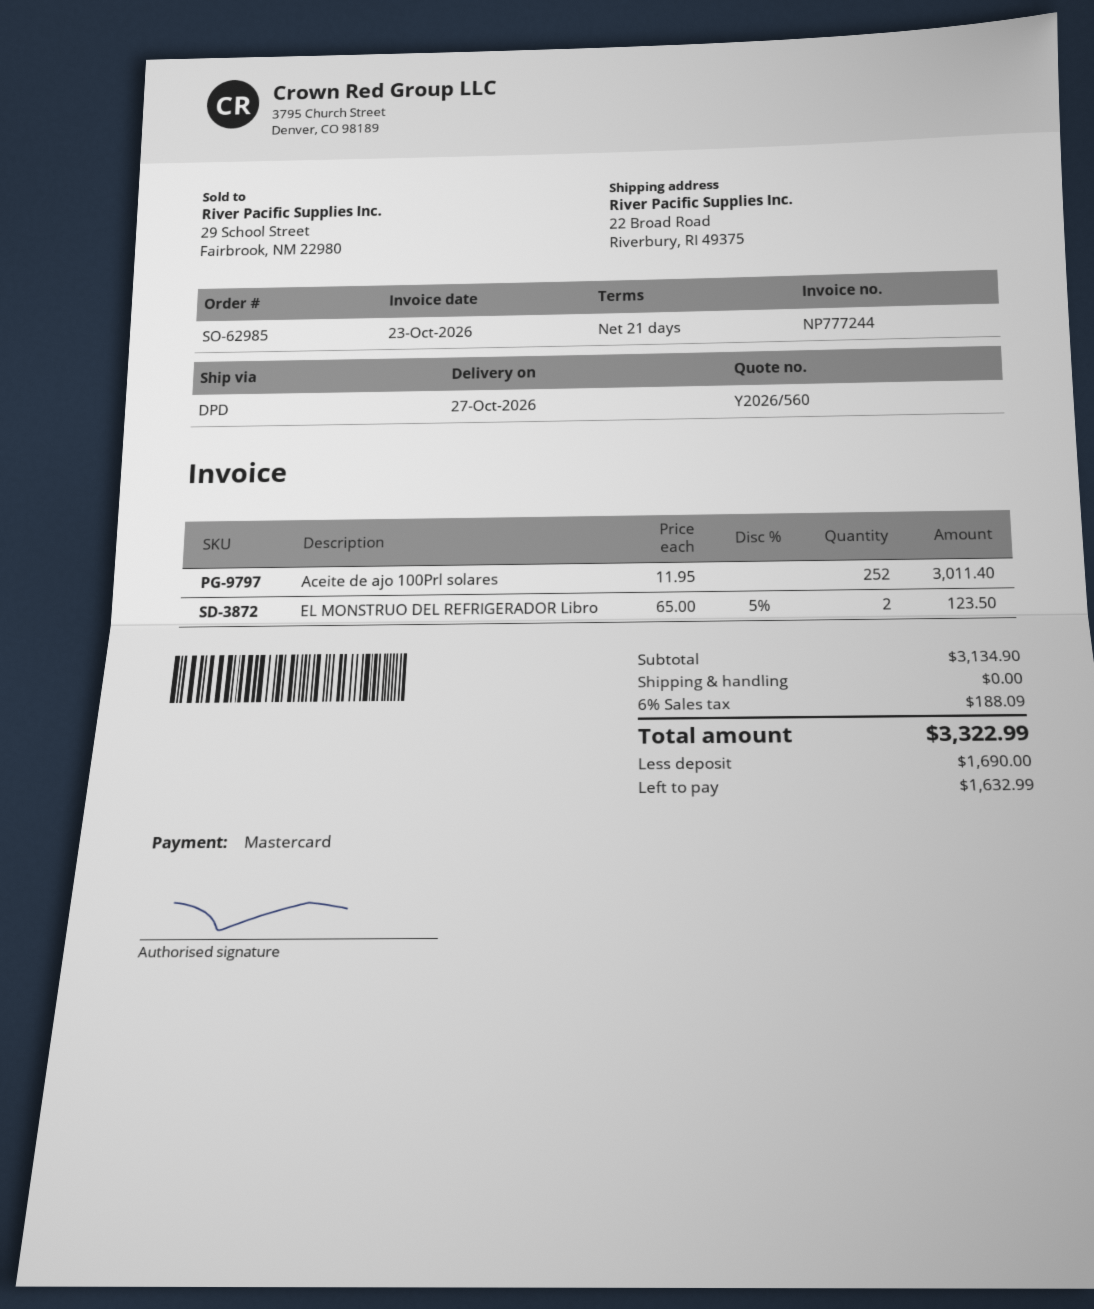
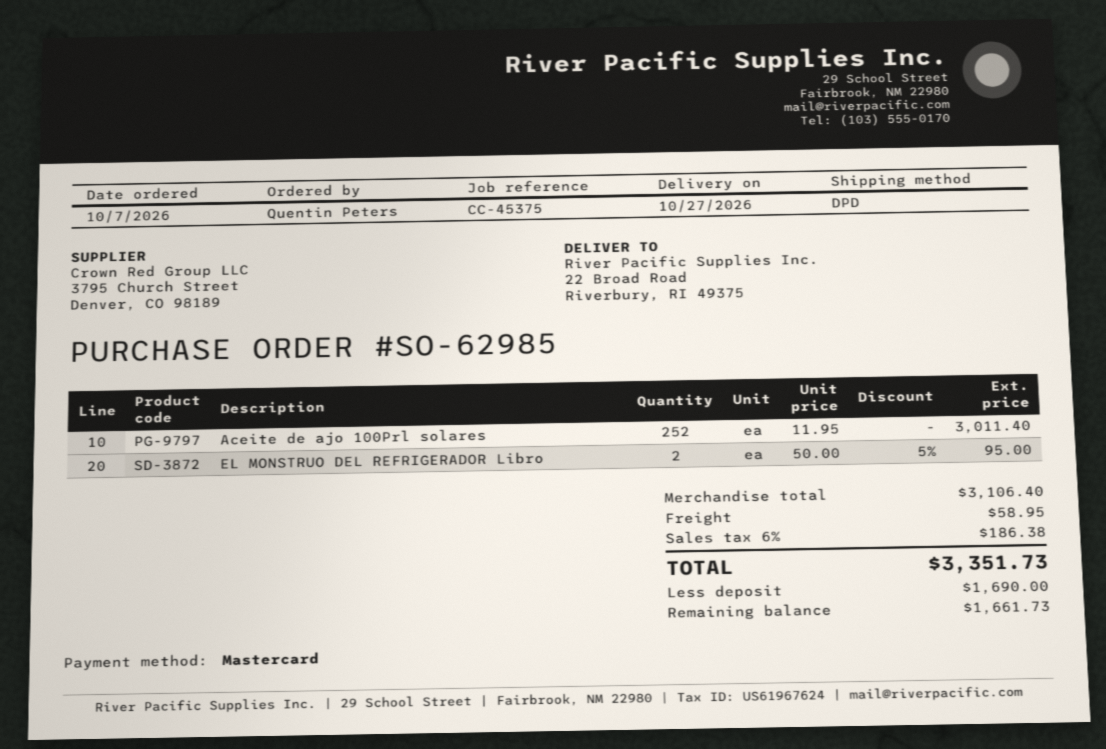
EL MONSTRUO DEL REFRIGERADOR Libro: 2 x 65.00 - 5% = 123.50 -> 2 x 50.00 - 5% = 95.00
subtotal: 3134.90 -> 3106.40
shipping: 0.00 -> 58.95
tax: 6% = 188.09 -> 6% = 186.38
total: 3322.99 -> 3351.73
balance: 1632.99 -> 1661.73

